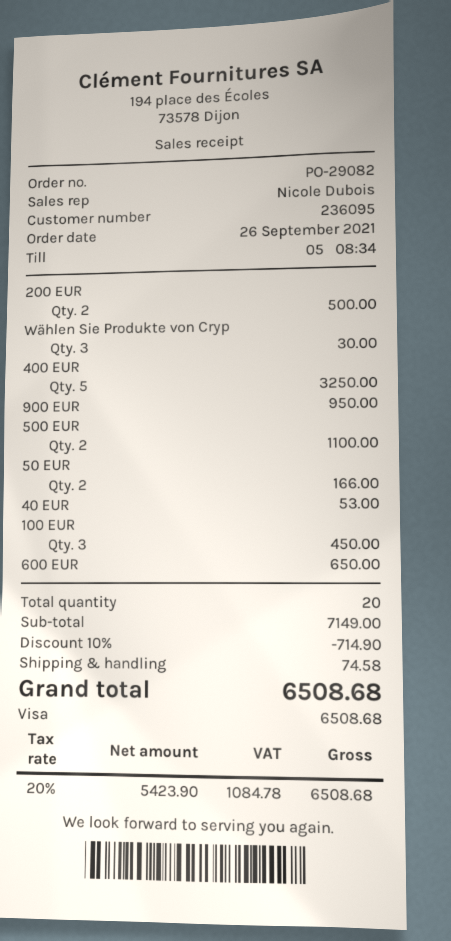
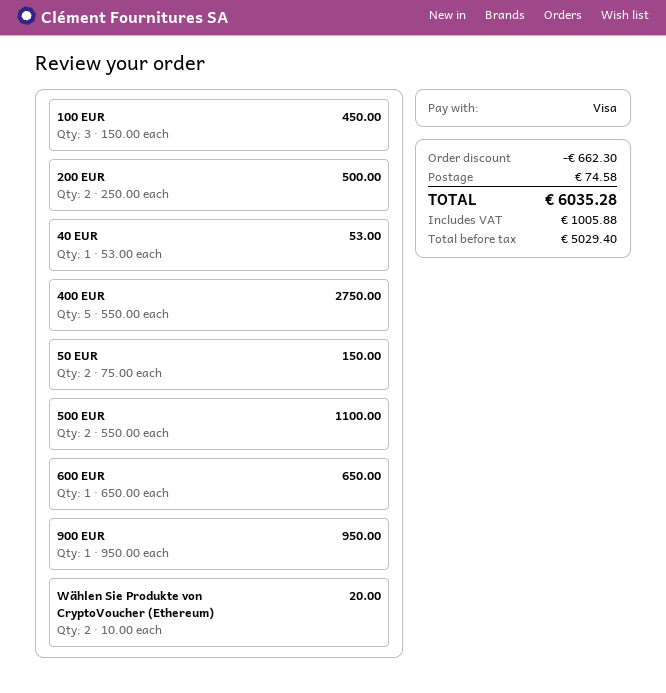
Wählen Sie Produkte von Cryp: 3 for 30.00 -> 2 for 20.00
400 EUR: 5 for 3250.00 -> 5 for 2750.00
50 EUR: 2 for 166.00 -> 2 for 150.00
discount: 714.90 -> 662.30
net: 5423.90 -> 5029.40
tax: 1084.78 -> 1005.88
total: 6508.68 -> 6035.28

